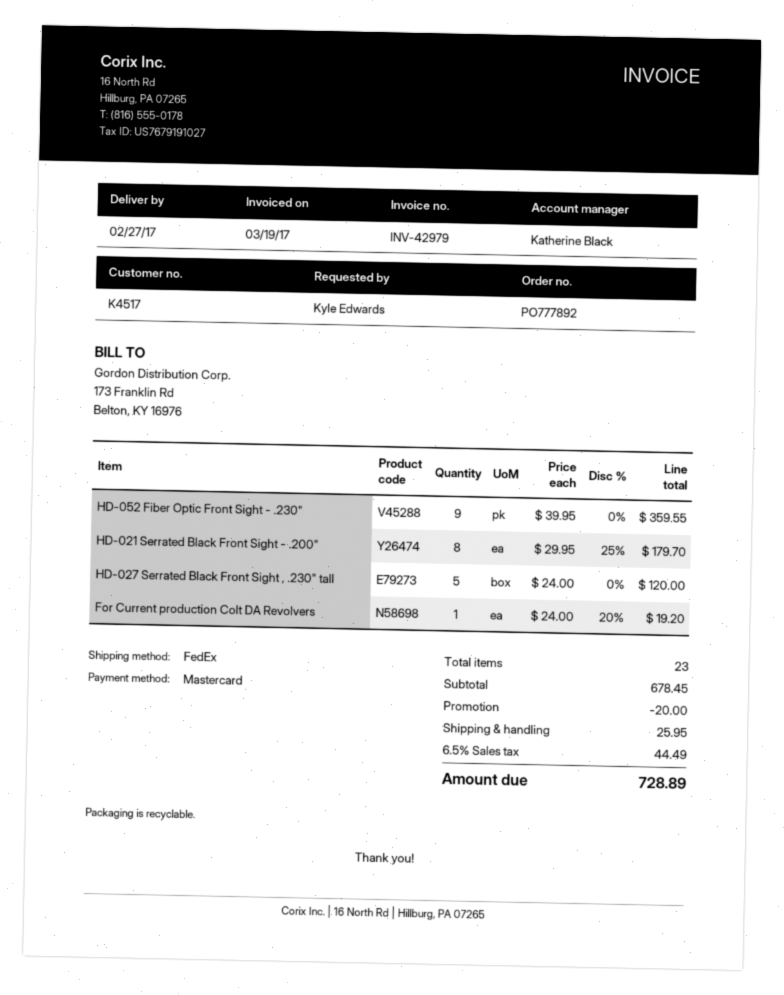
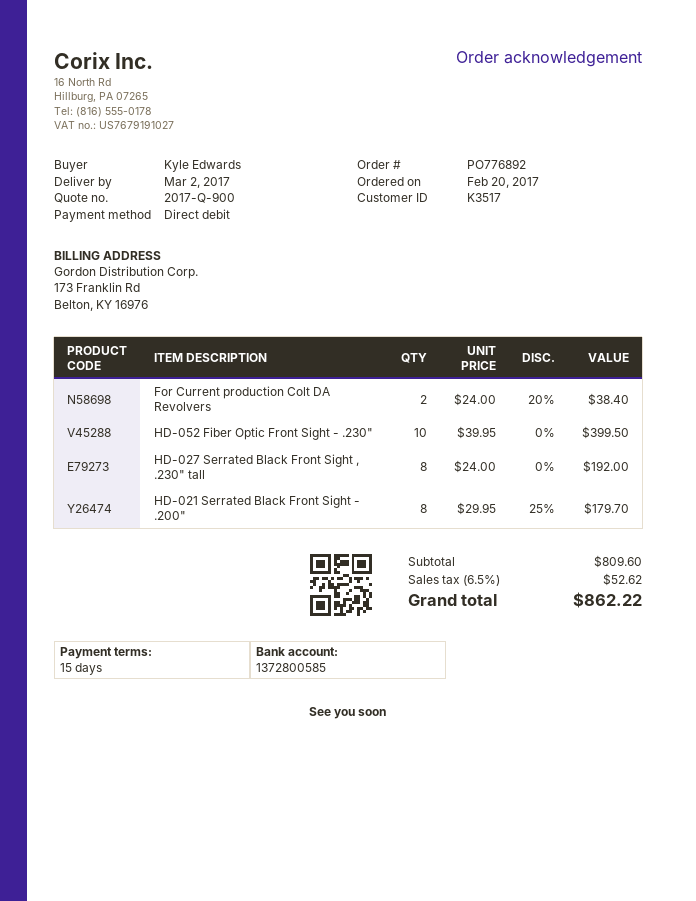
order number: PO777892 -> PO776892
delivery date: 2017-02-27 -> 2017-03-02
customer number: K4517 -> K3517
payment method: Mastercard -> direct debit
HD-052 Fiber Optic Front Sight - .230": 9 x 39.95 = 359.55 -> 10 x 39.95 = 399.50
HD-027 Serrated Black Front Sight , .230" tall: 5 x 24.00 = 120.00 -> 8 x 24.00 = 192.00
For Current production Colt DA Revolvers: 1 x 24.00 - 20% = 19.20 -> 2 x 24.00 - 20% = 38.40
subtotal: 678.45 -> 809.60
discount: 20.00 -> none
shipping: 25.95 -> none
tax: 6.5% = 44.49 -> 6.5% = 52.62
total: 728.89 -> 862.22

